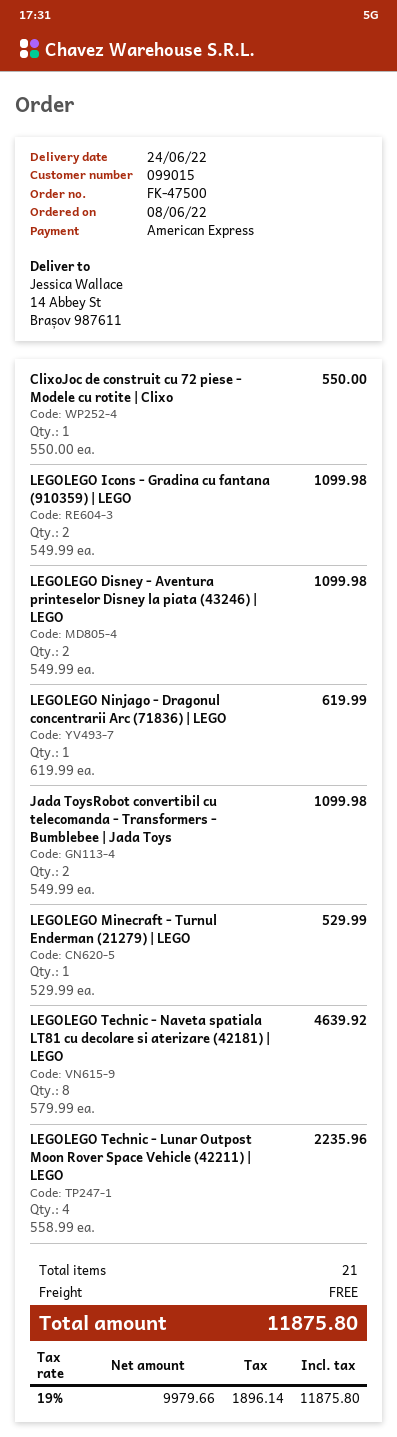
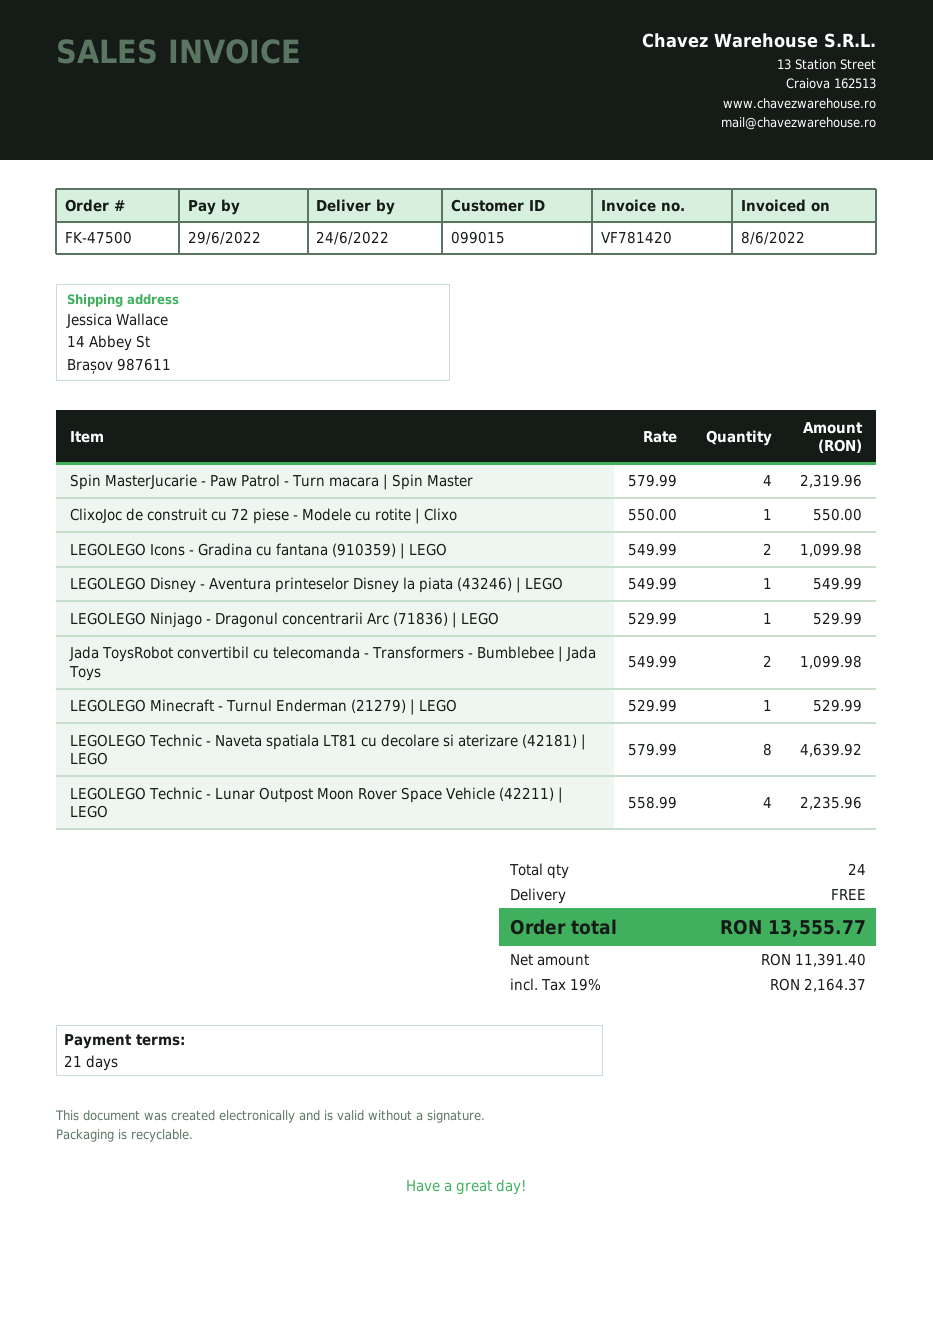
LEGOLEGO Disney - Aventura printeselor Disney la piata (43246) | LEGO: 2 x 549.99 = 1099.98 -> 1 x 549.99 = 549.99
LEGOLEGO Ninjago - Dragonul concentrarii Arc (71836) | LEGO: 1 x 619.99 = 619.99 -> 1 x 529.99 = 529.99
Spin MasterJucarie - Paw Patrol - Turn macara | Spin Master: none -> 4 x 579.99 = 2319.96
total quantity: 21 -> 24
net: 9979.66 -> 11391.40
tax: 19% = 1896.14 -> 19% = 2164.37
total: 11875.80 -> 13555.77

